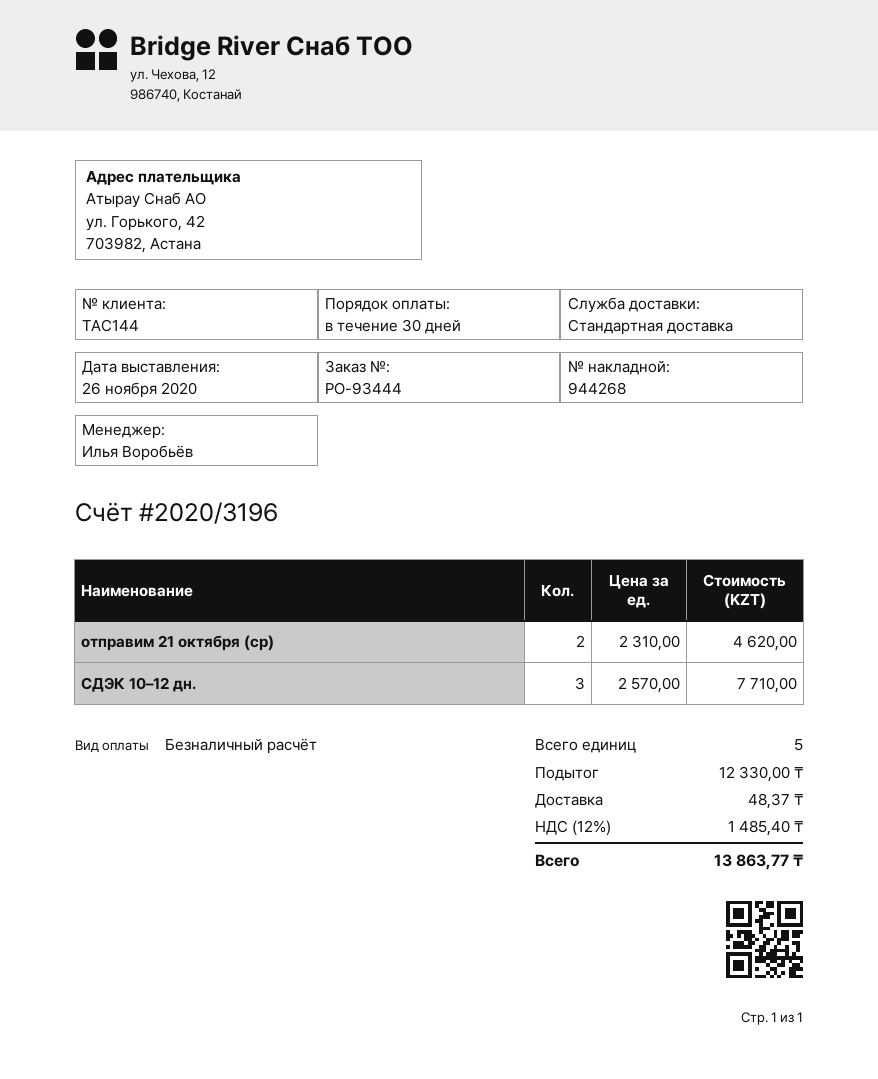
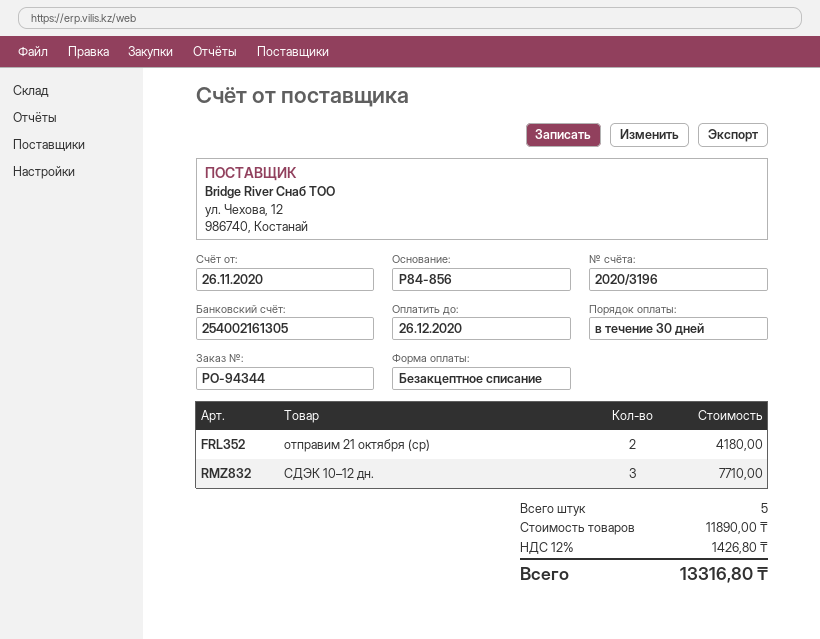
order number: PO-93444 -> PO-94344
payment method: bank transfer -> direct debit
отправим 21 октября (ср): 2 for 4620.00 -> 2 for 4180.00
subtotal: 12330.00 -> 11890.00
shipping: 48.37 -> none
tax: 12% = 1485.40 -> 12% = 1426.80
total: 13863.77 -> 13316.80

